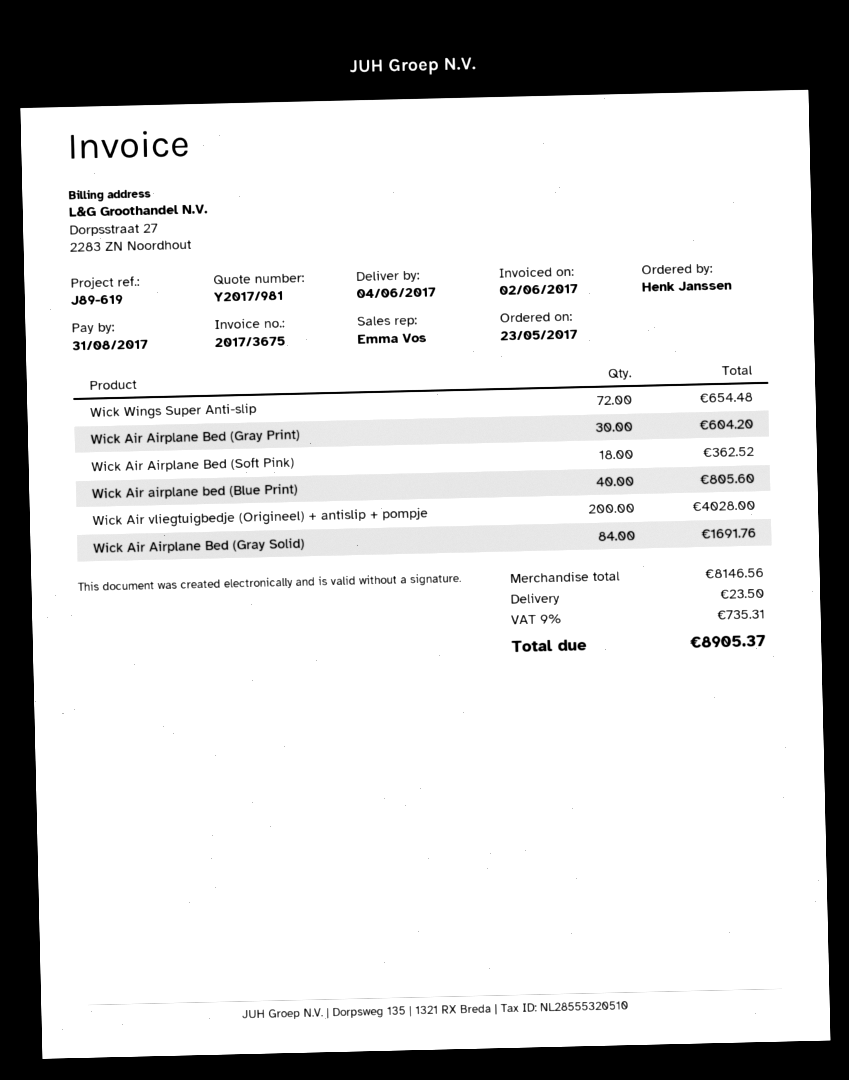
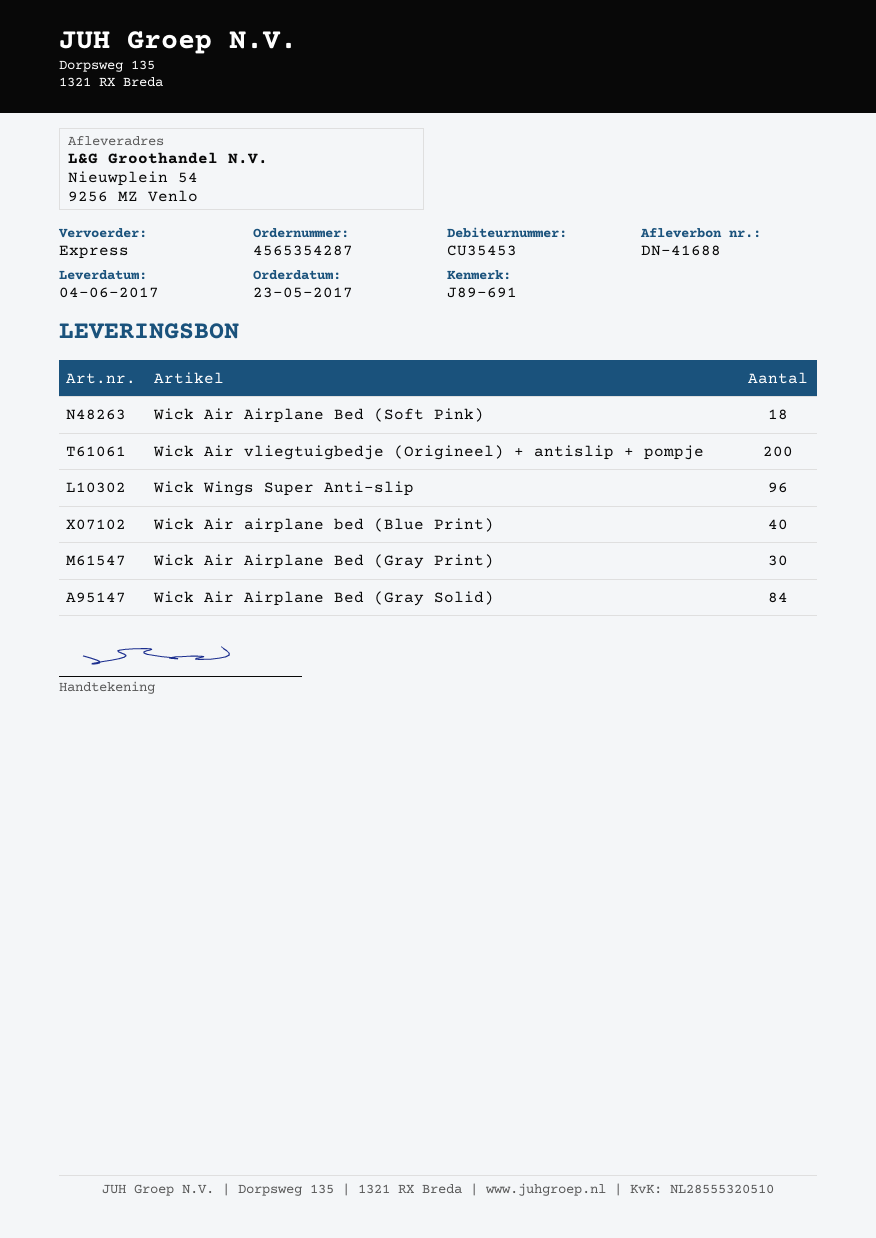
reference: J89-619 -> J89-691
Wick Wings Super Anti-slip: 72 -> 96

